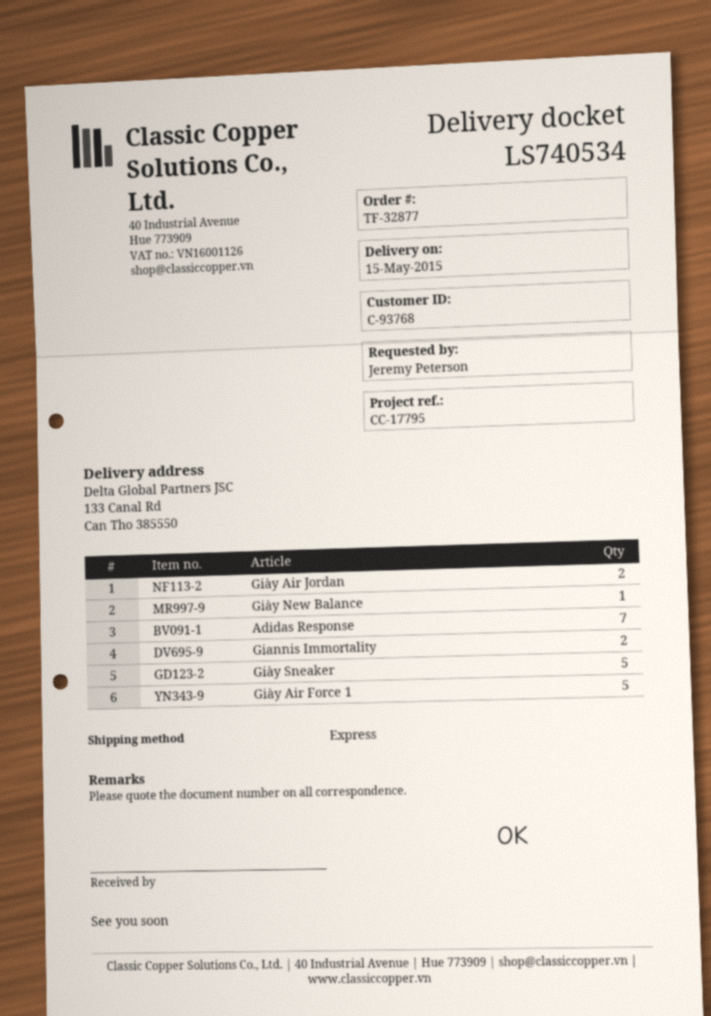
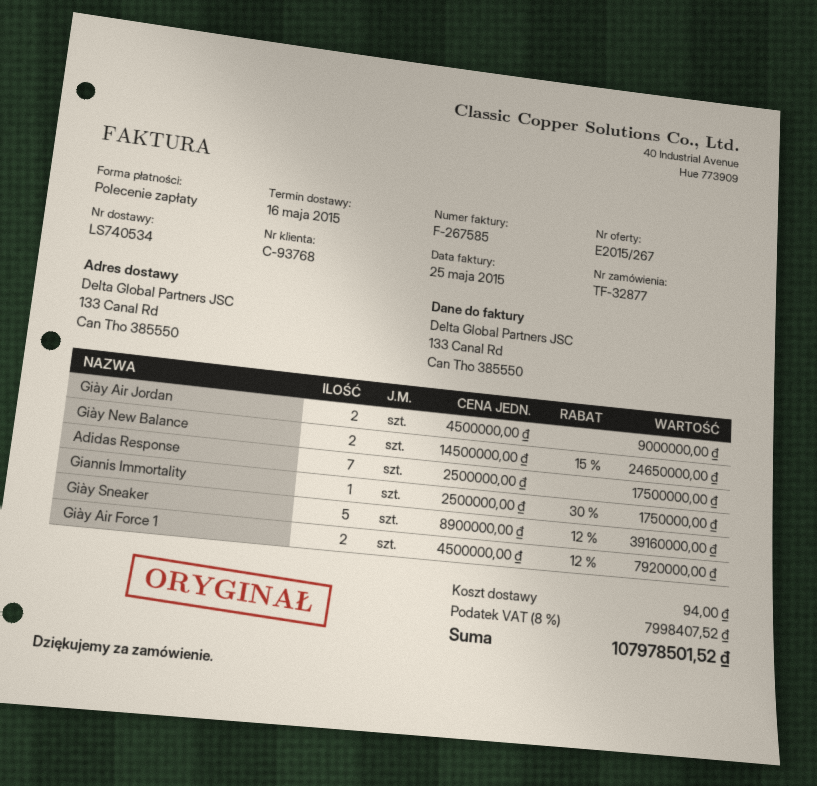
delivery date: 2015-05-15 -> 2015-05-16
Giày New Balance: 1 -> 2
Giannis Immortality: 2 -> 1
Giày Air Force 1: 5 -> 2

